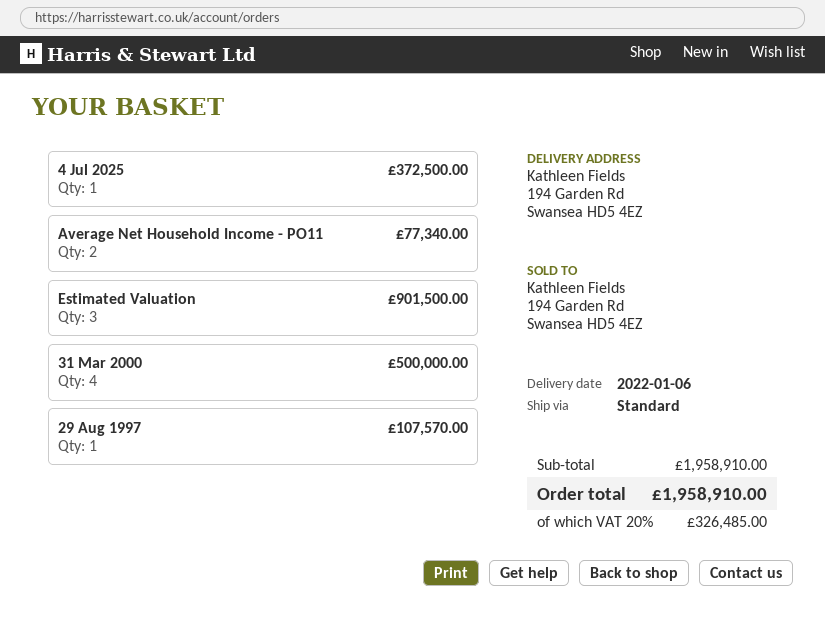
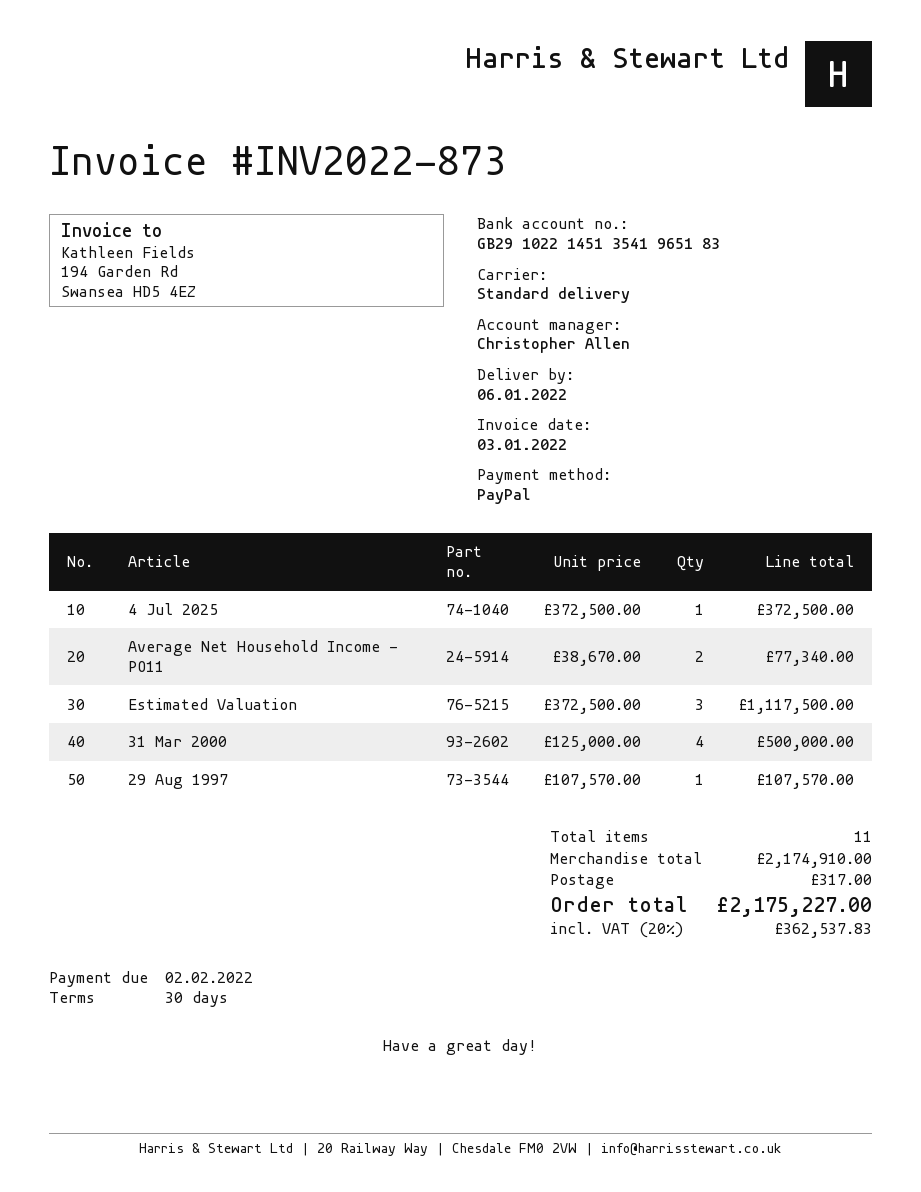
Estimated Valuation: 3 for 901500.00 -> 3 for 1117500.00
subtotal: 1958910.00 -> 2174910.00
shipping: none -> 317.00
tax: 20% = 326485.00 -> 20% = 362537.83
total: 1958910.00 -> 2175227.00

